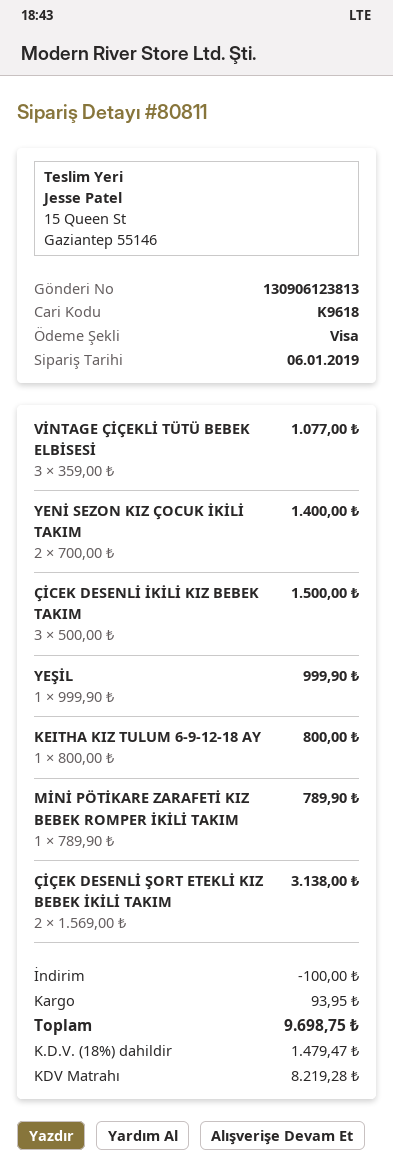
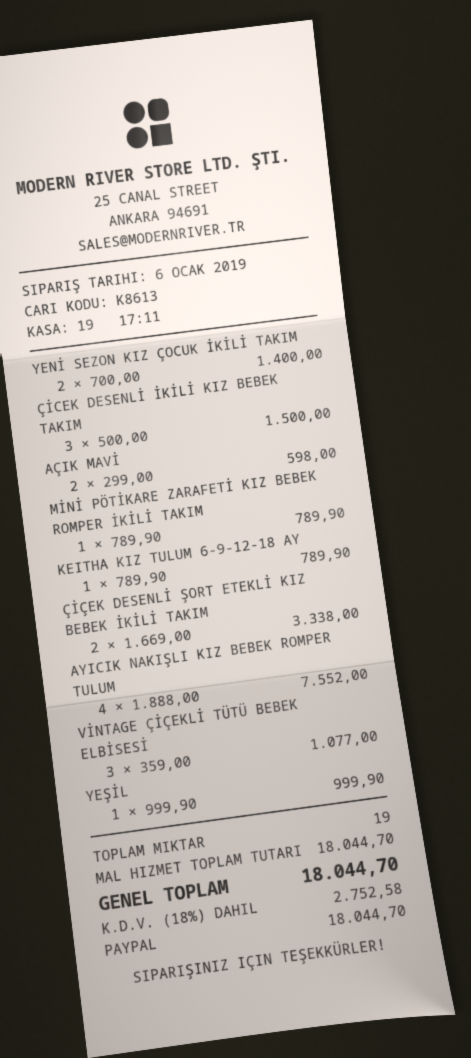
customer number: K9618 -> K8613
payment method: Visa -> PayPal
KEITHA KIZ TULUM 6-9-12-18 AY: 1 x 800.00 = 800.00 -> 1 x 789.90 = 789.90
ÇİÇEK DESENLİ ŞORT ETEKLİ KIZ BEBEK İKİLİ TAKIM: 2 x 1569.00 = 3138.00 -> 2 x 1669.00 = 3338.00
AÇIK MAVİ: none -> 2 x 299.00 = 598.00
AYICIK NAKIŞLI KIZ BEBEK ROMPER TULUM: none -> 4 x 1888.00 = 7552.00
discount: 100.00 -> none
shipping: 93.95 -> none
tax: 18% = 1479.47 -> 18% = 2752.58
total: 9698.75 -> 18044.70

